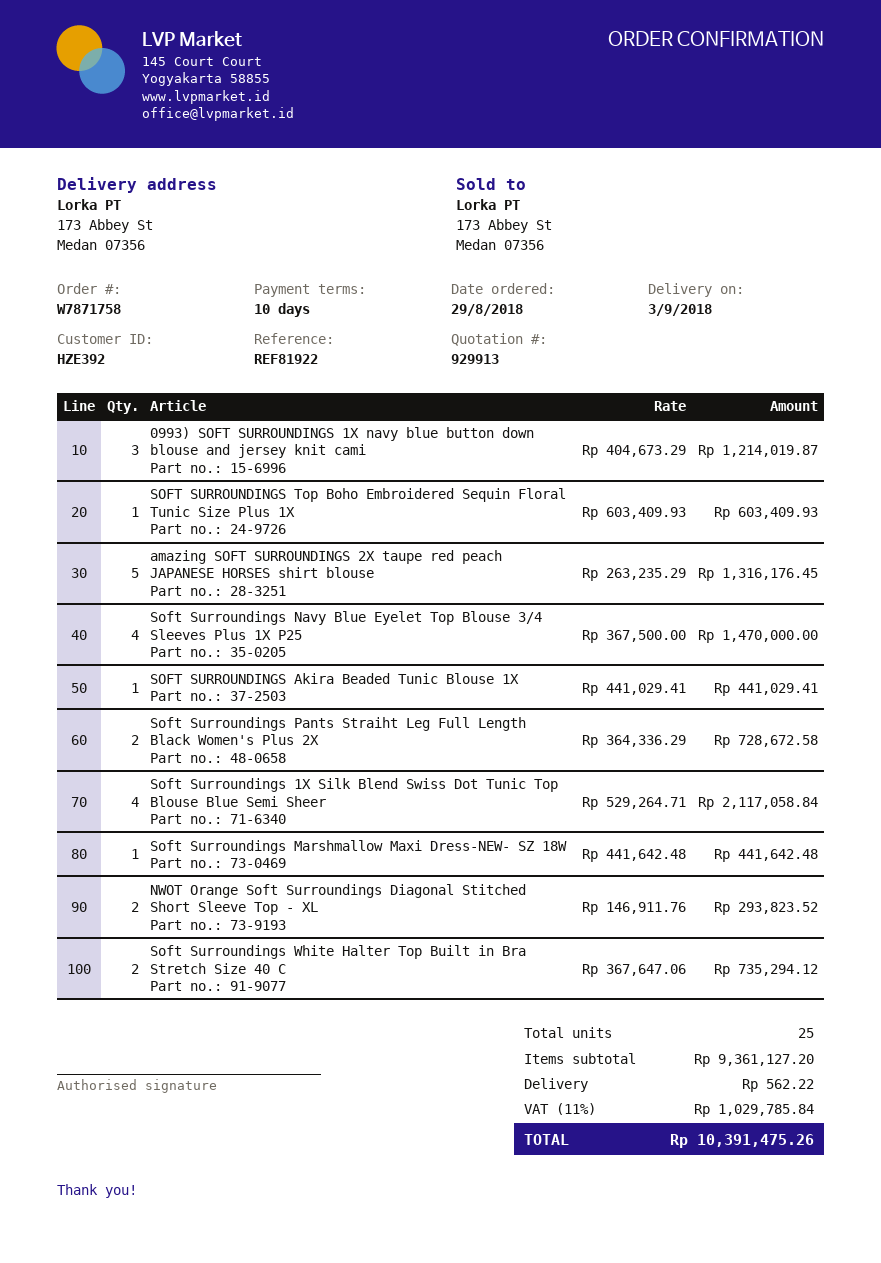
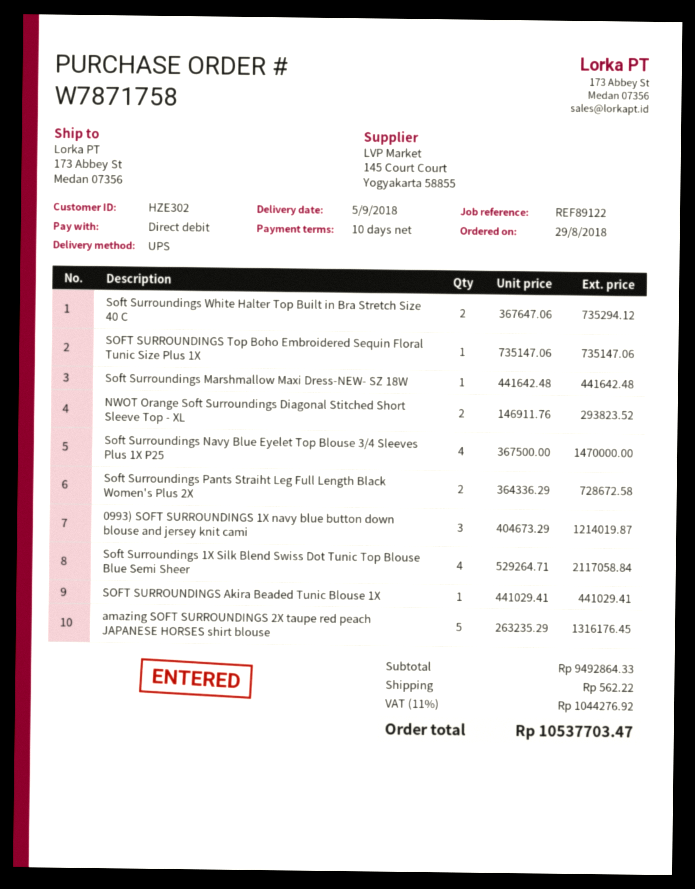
delivery date: 2018-09-03 -> 2018-09-05
customer number: HZE392 -> HZE302
reference: REF81922 -> REF89122
SOFT SURROUNDINGS Top Boho Embroidered Sequin Floral Tunic Size Plus 1X: 1 x 603409.93 = 603409.93 -> 1 x 735147.06 = 735147.06
subtotal: 9361127.20 -> 9492864.33
tax: 11% = 1029785.84 -> 11% = 1044276.92
total: 10391475.26 -> 10537703.47

